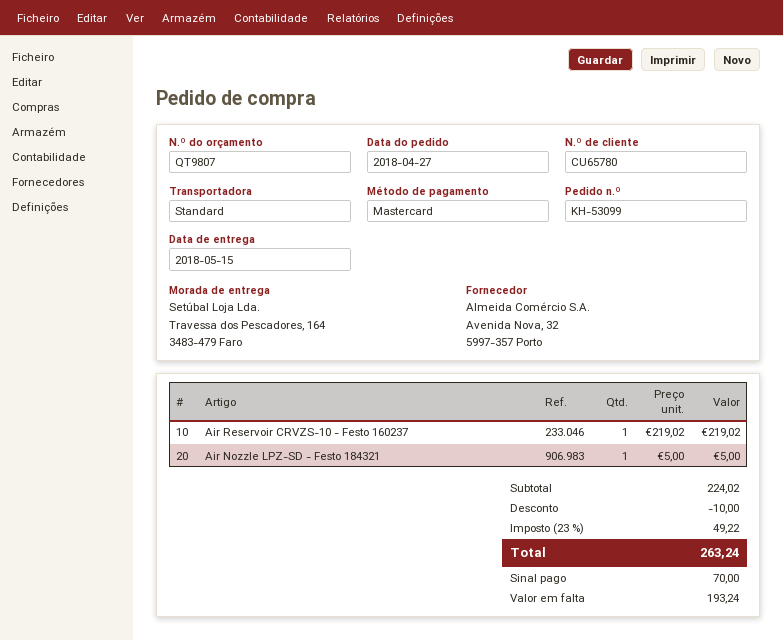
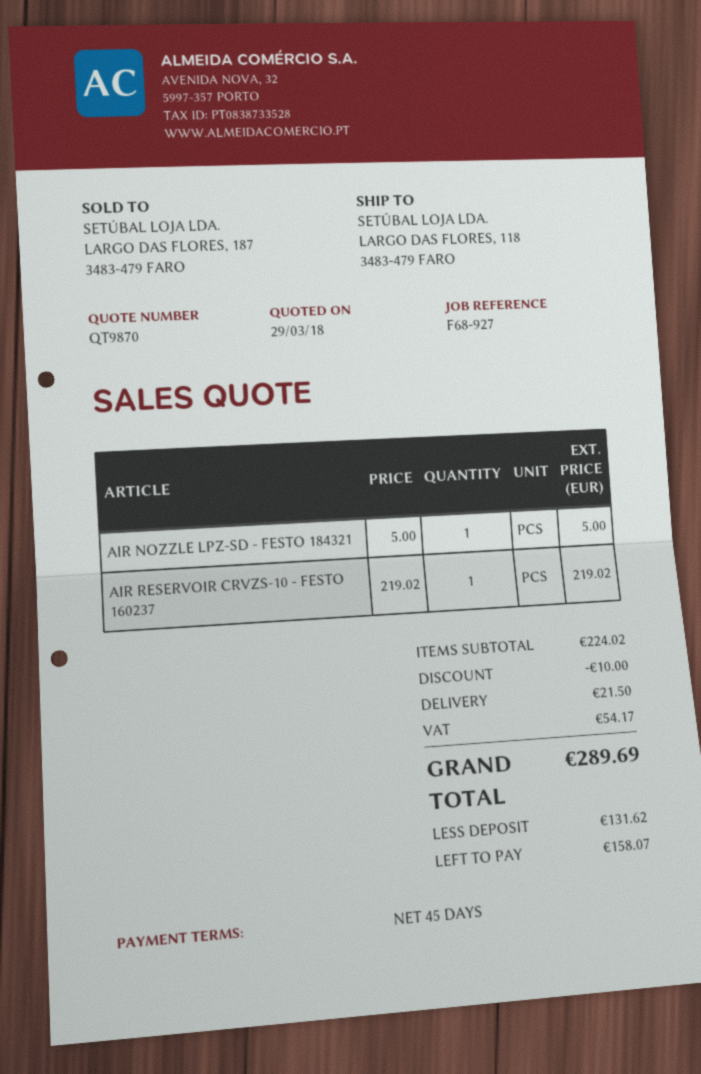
quote number: QT9807 -> QT9870
ship to: Travessa dos Pescadores, 164, 3483-479 Faro -> LARGO DAS FLORES, 118, 3483-479 FARO
shipping: none -> 21.50
tax: 49.22 -> 54.17
total: 263.24 -> 289.69
deposit: 70.00 -> 131.62
balance: 193.24 -> 158.07

